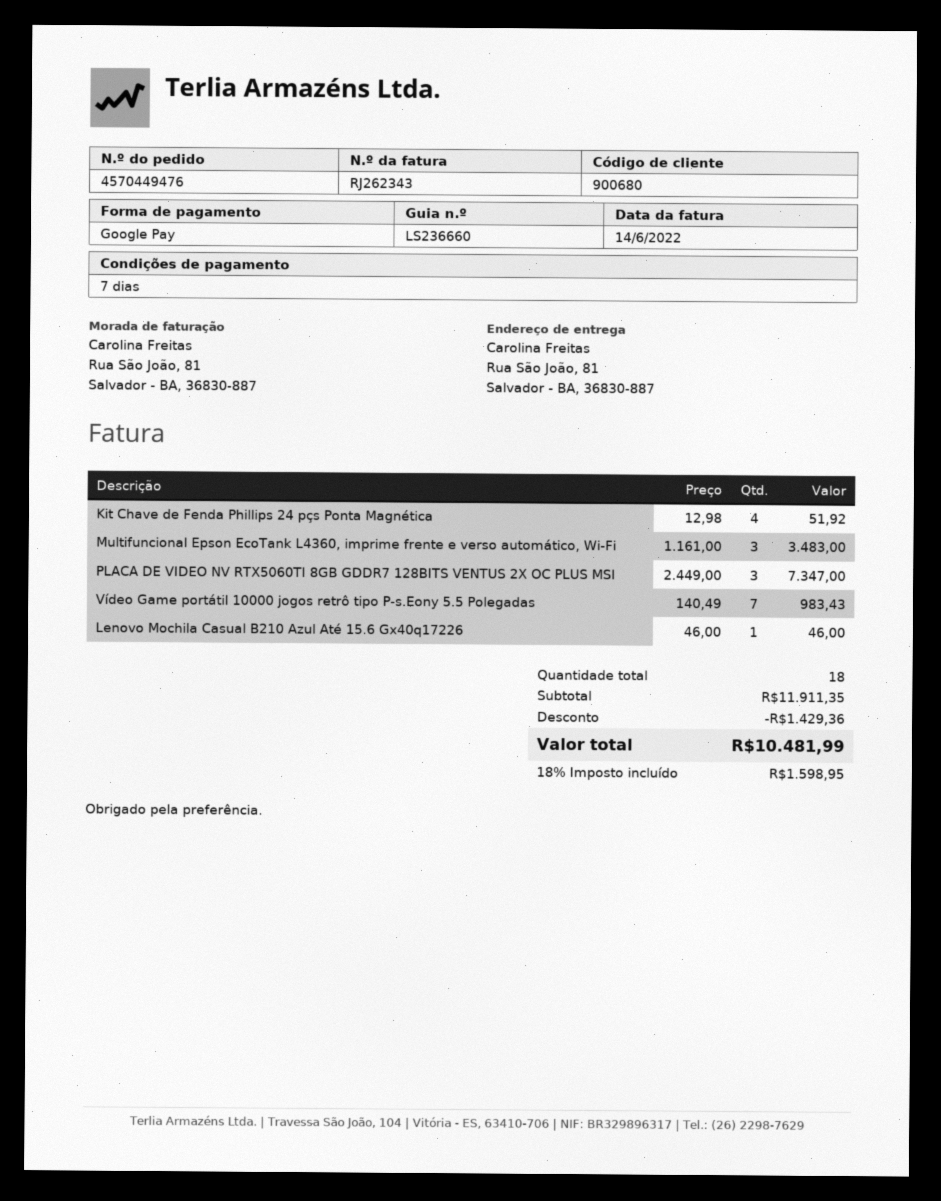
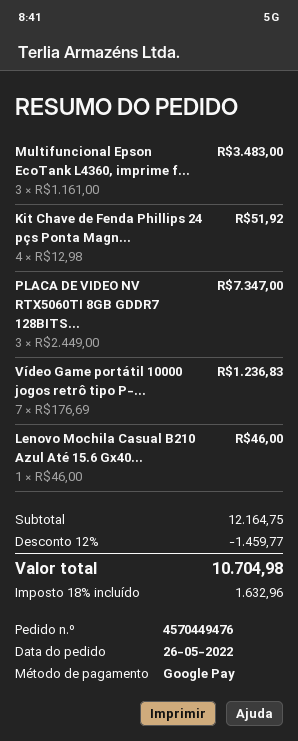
Vídeo Game portátil 10000 jogos retrô tipo P-s.Eony 5.5 Polegadas: 7 x 140.49 = 983.43 -> 7 x 176.69 = 1236.83
subtotal: 11911.35 -> 12164.75
discount: 1429.36 -> 1459.77
tax: 18% = 1598.95 -> 18% = 1632.96
total: 10481.99 -> 10704.98

